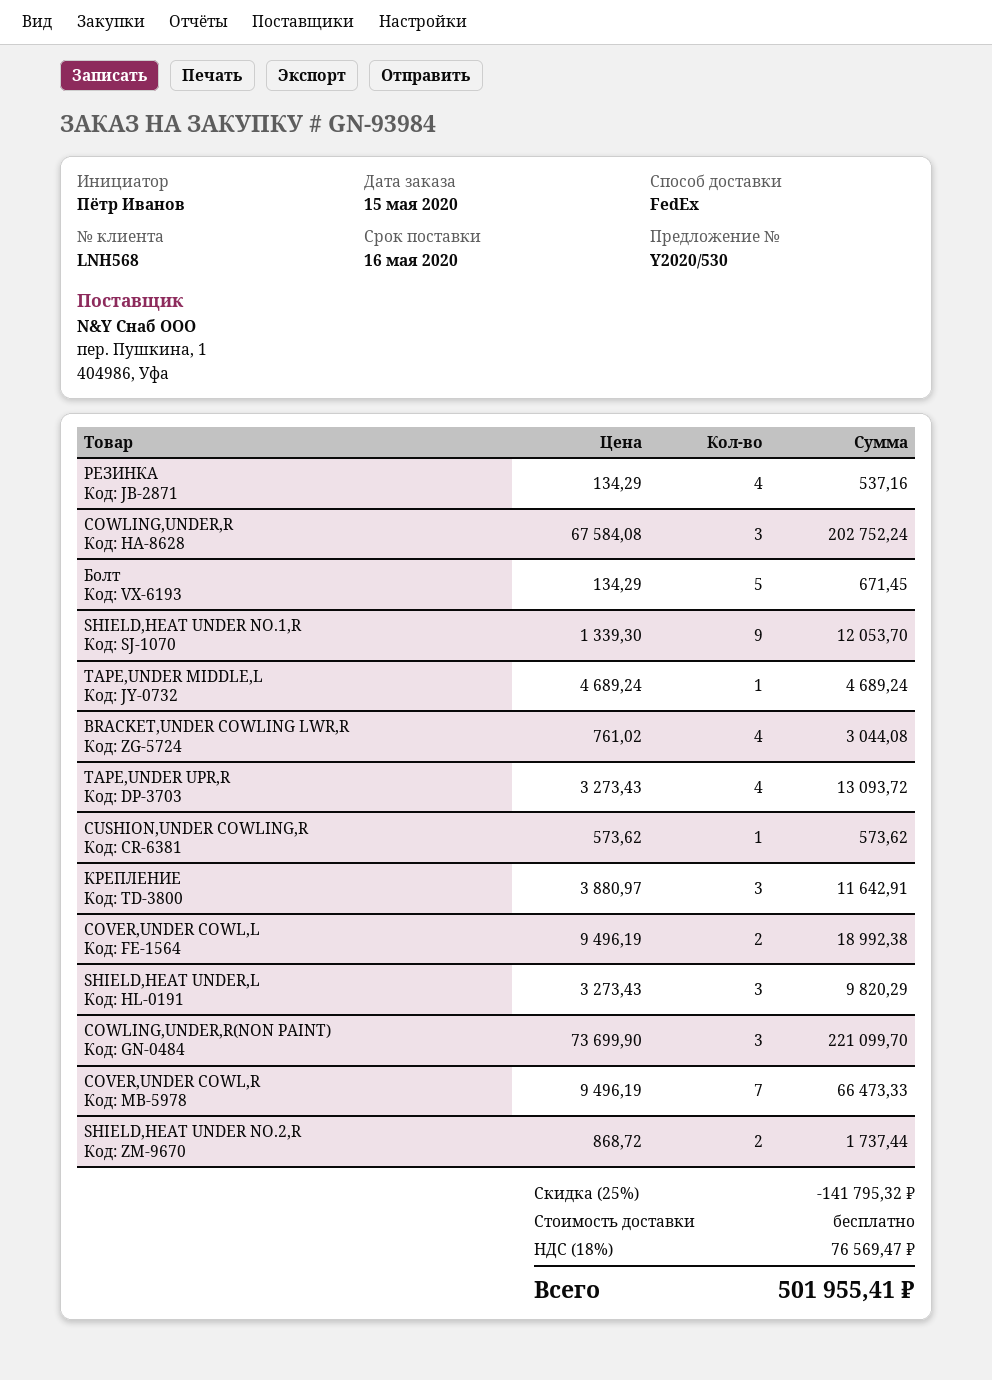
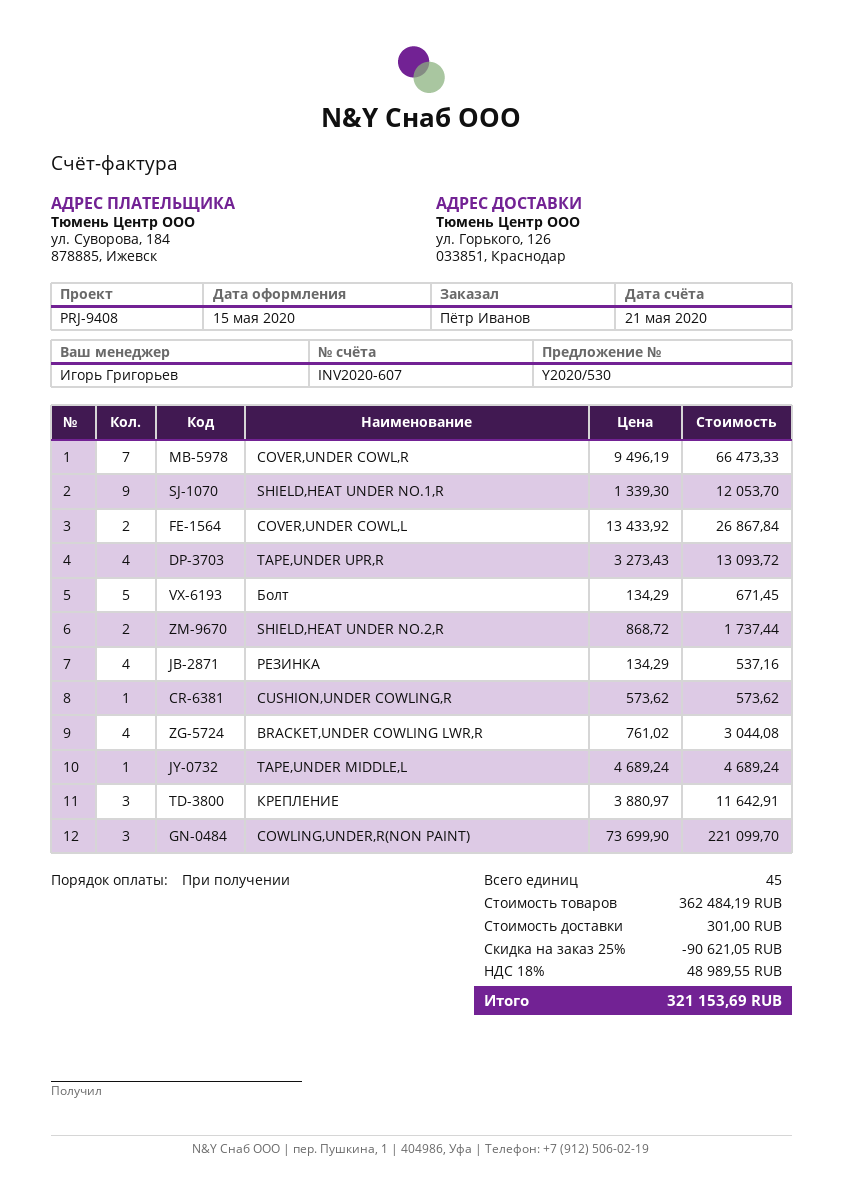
COWLING,UNDER,R: 3 x 67584.08 = 202752.24 -> none
COVER,UNDER COWL,L: 2 x 9496.19 = 18992.38 -> 2 x 13433.92 = 26867.84
SHIELD,HEAT UNDER,L: 3 x 3273.43 = 9820.29 -> none
discount: 25% = 141795.32 -> 25% = 90621.05
shipping: 0.00 -> 301.00
tax: 18% = 76569.47 -> 18% = 48989.55
total: 501955.41 -> 321153.69

